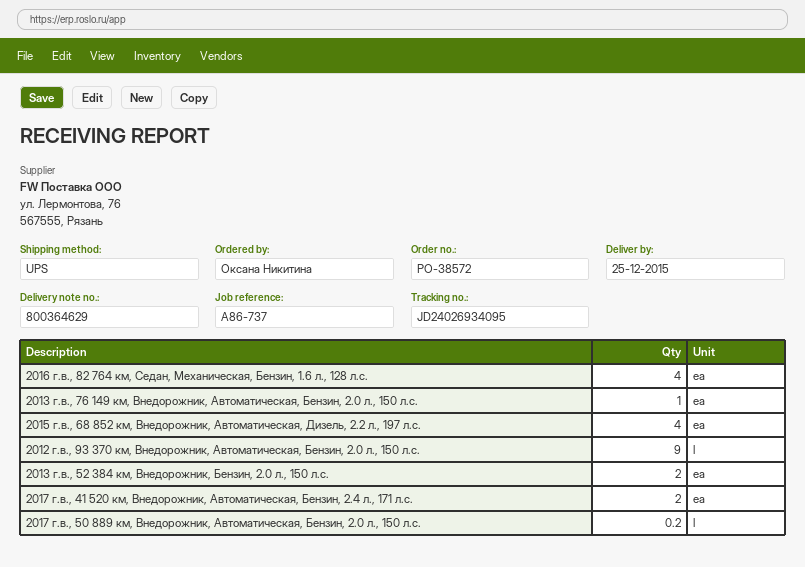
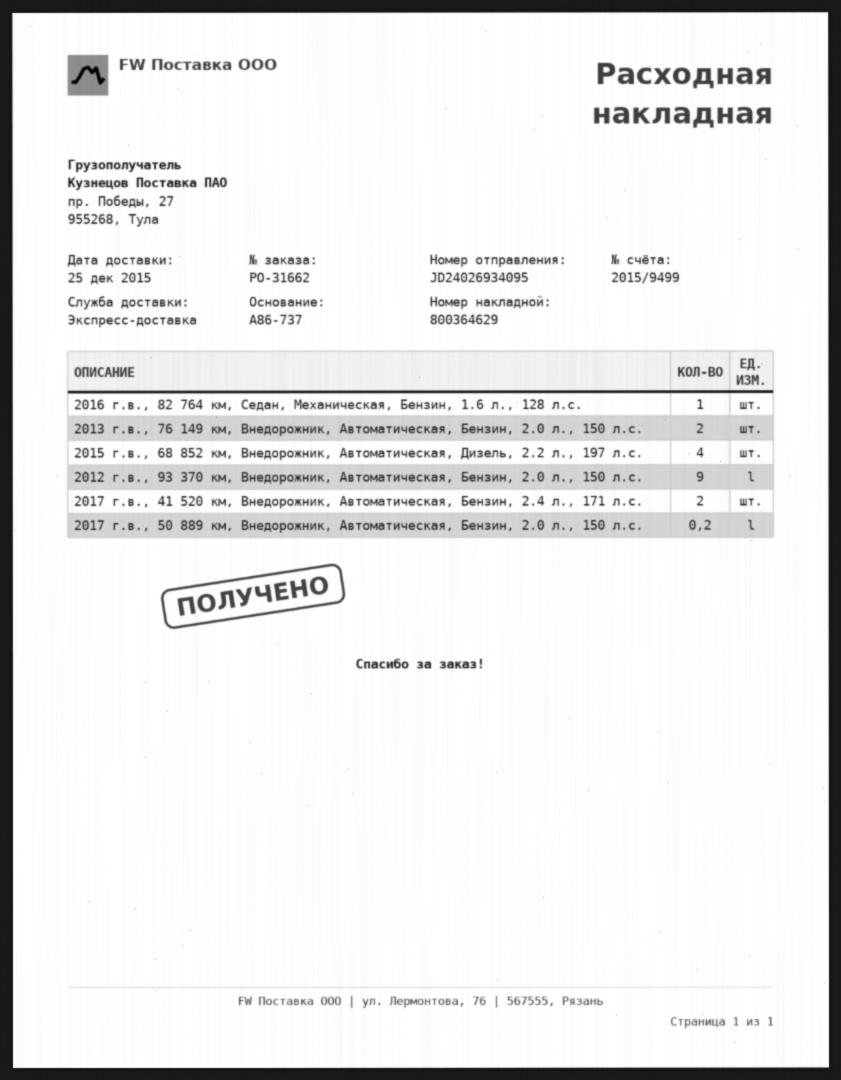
order number: PO-38572 -> PO-31662
shipping method: UPS -> express
2016 г.в., 82 764 км, Седан, Механическая, Бензин, 1.6 л., 128 л.с.: 4 -> 1
2013 г.в., 76 149 км, Внедорожник, Автоматическая, Бензин, 2.0 л., 150 л.с.: 1 -> 2
2013 г.в., 52 384 км, Внедорожник, Бензин, 2.0 л., 150 л.с.: 2 -> none

